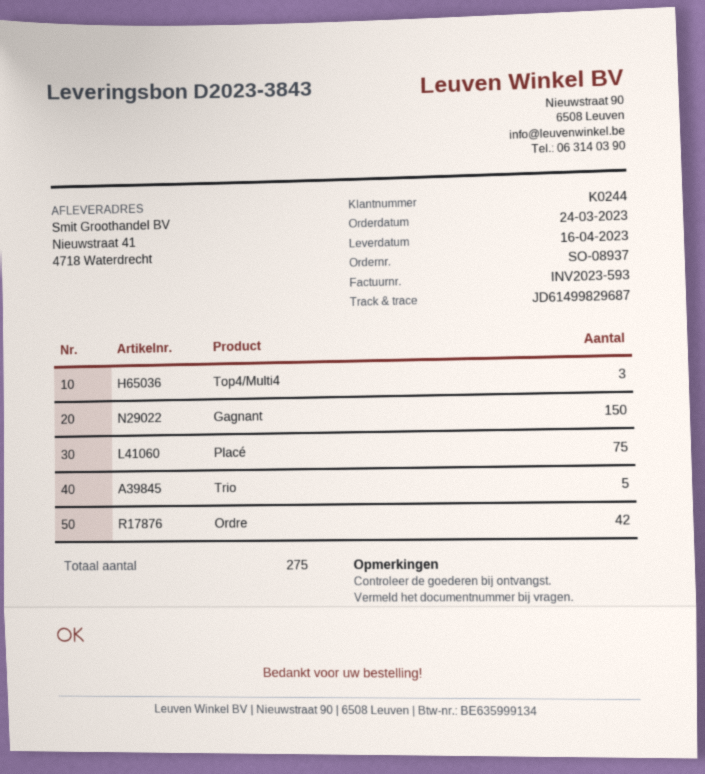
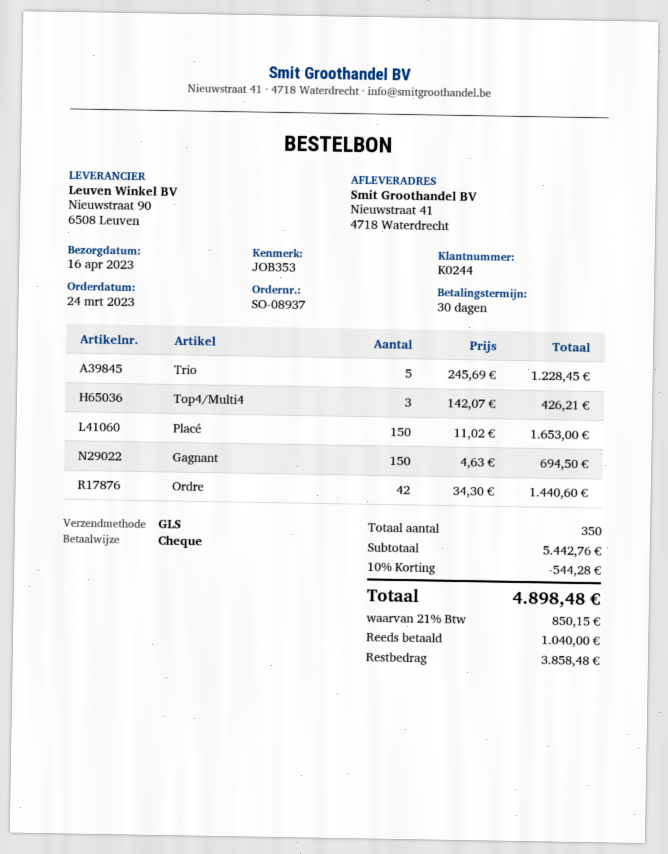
Placé: 75 -> 150
total quantity: 275 -> 350

